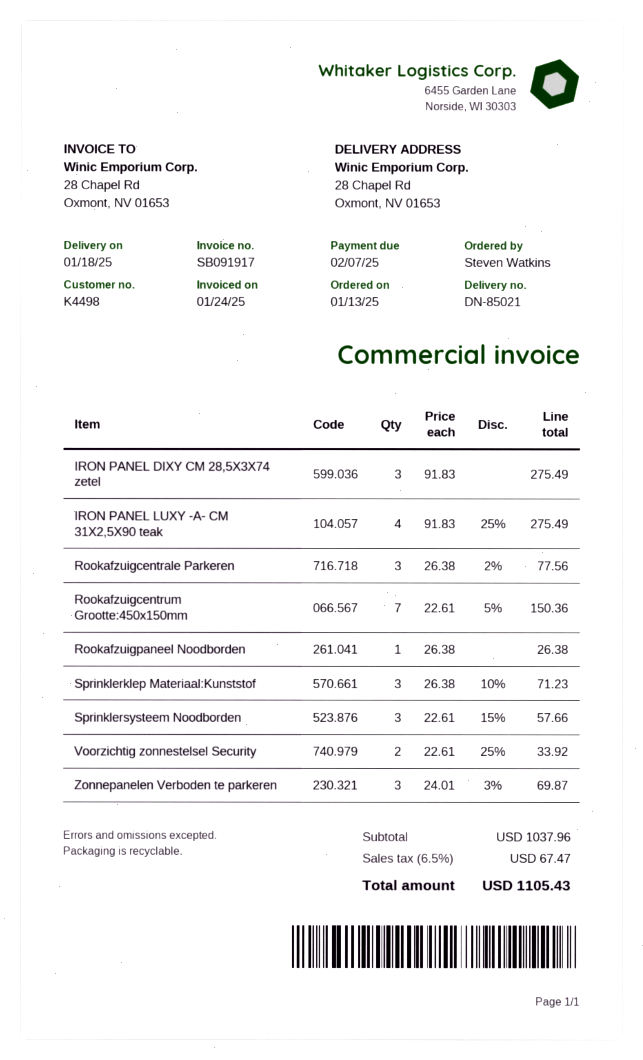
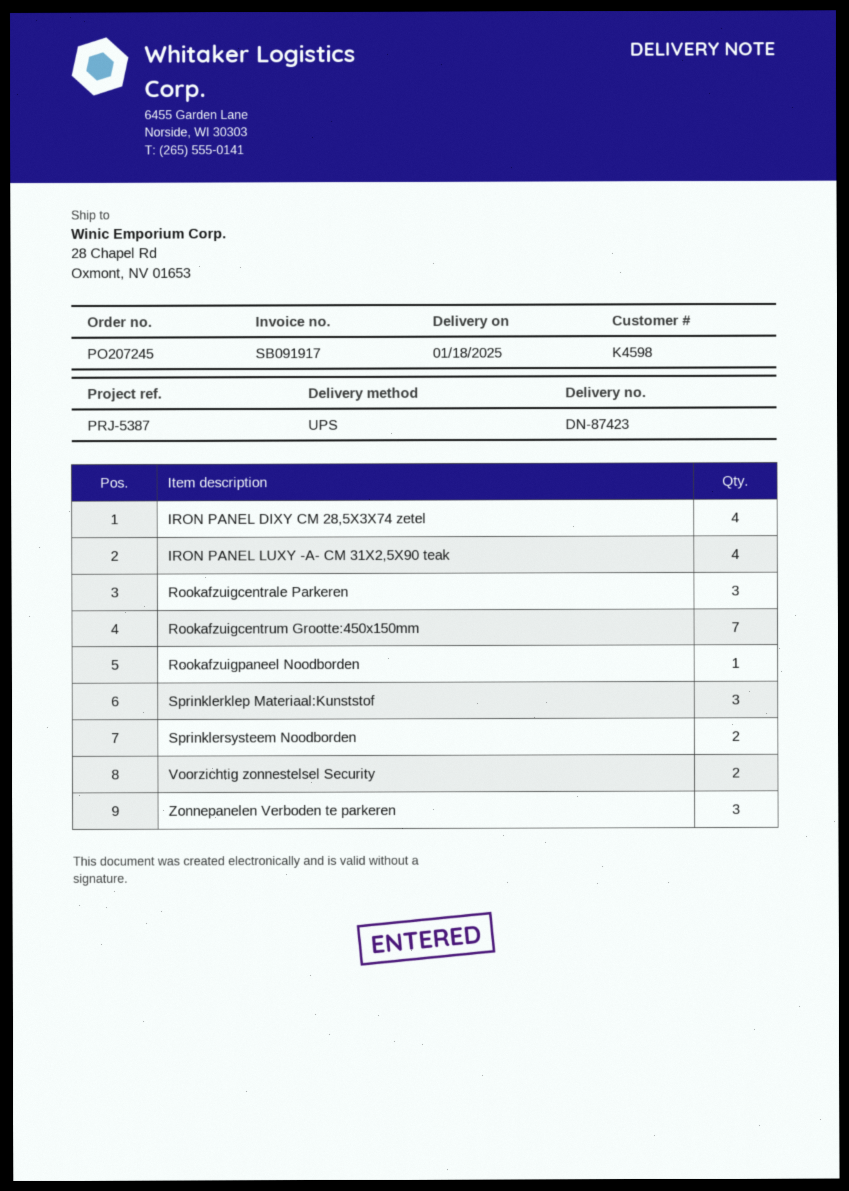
delivery note number: DN-85021 -> DN-87423
customer number: K4498 -> K4598
IRON PANEL DIXY CM 28,5X3X74 zetel: 3 -> 4
Sprinklersysteem Noodborden: 3 -> 2

